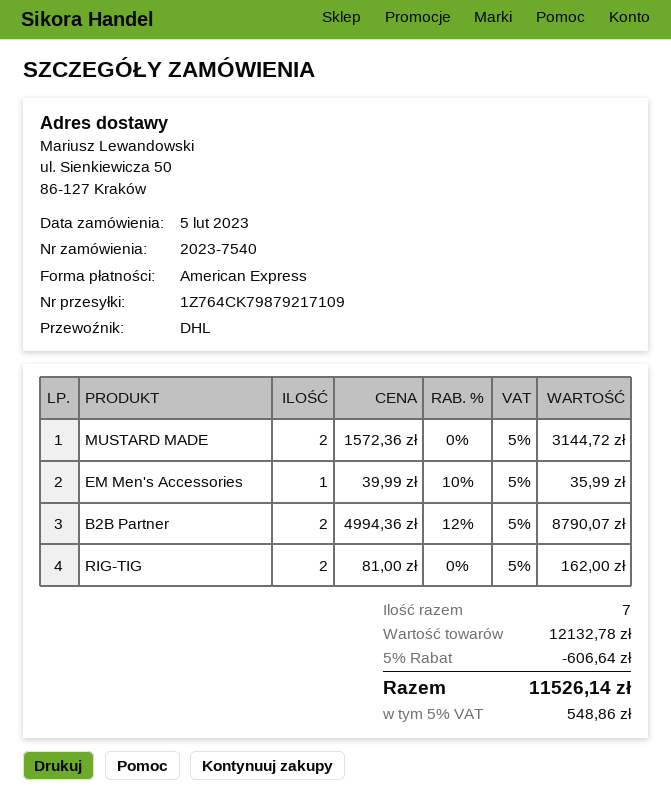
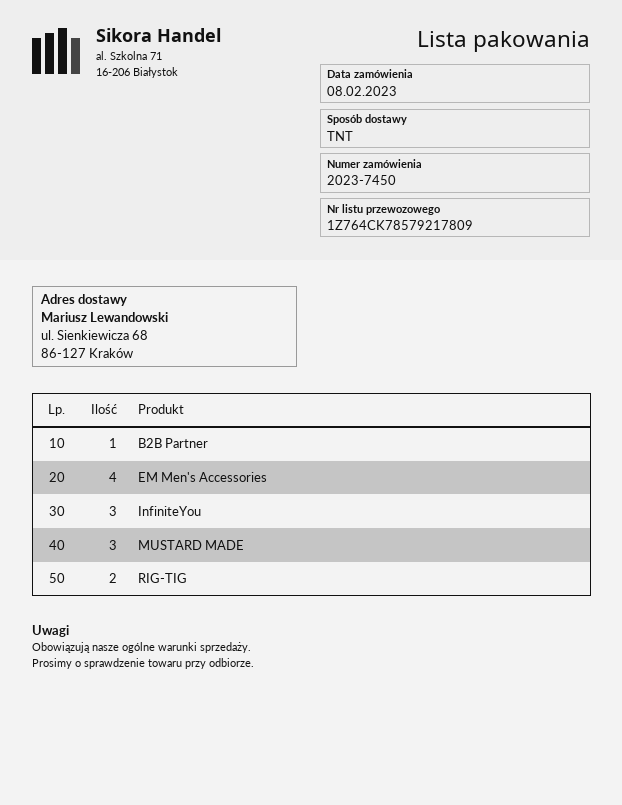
order number: 2023-7540 -> 2023-7450
order date: 2023-02-05 -> 2023-02-08
shipping method: DHL -> TNT
tracking number: 1Z764CK79879217109 -> 1Z764CK78579217809
ship to: ul. Sienkiewicza 50, 86-127 Kraków -> ul. Sienkiewicza 68, 86-127 Kraków
MUSTARD MADE: 2 -> 3
EM Men's Accessories: 1 -> 4
B2B Partner: 2 -> 1
InfiniteYou: none -> 3

